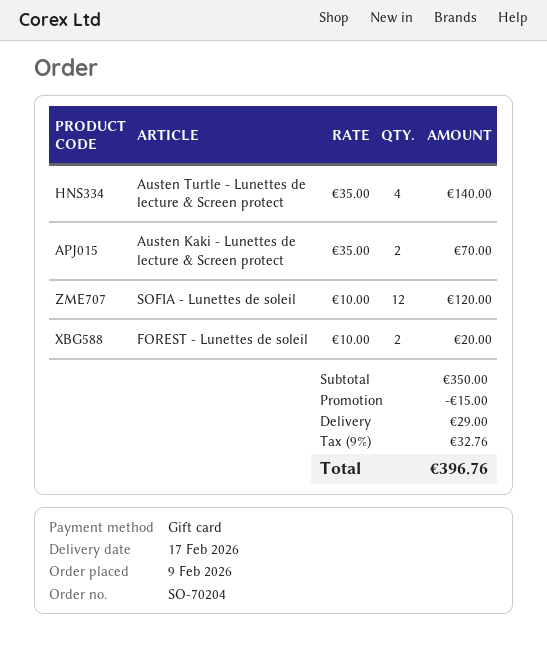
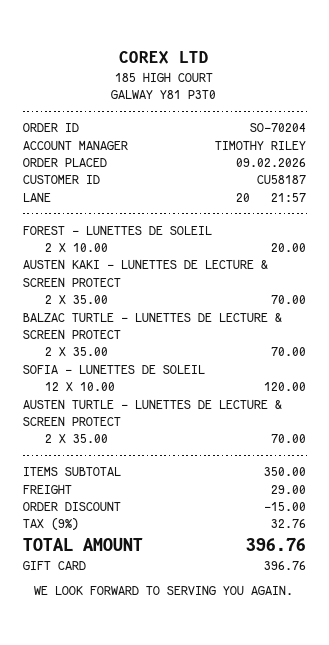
Austen Turtle - Lunettes de lecture & Screen protect: 4 x 35.00 = 140.00 -> 2 x 35.00 = 70.00
BALZAC TURTLE - LUNETTES DE LECTURE & SCREEN PROTECT: none -> 2 x 35.00 = 70.00

